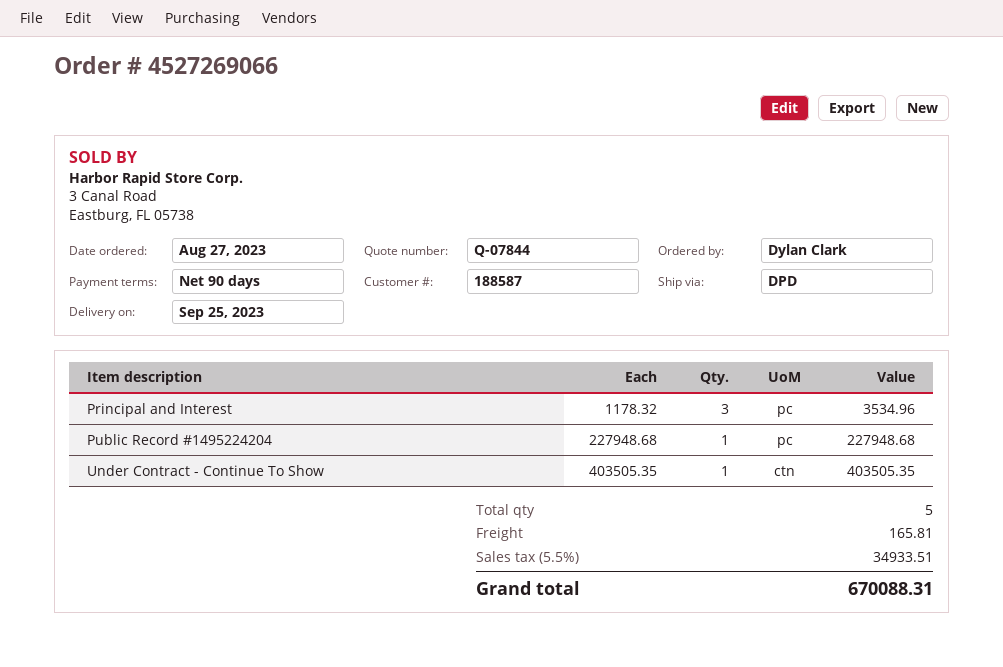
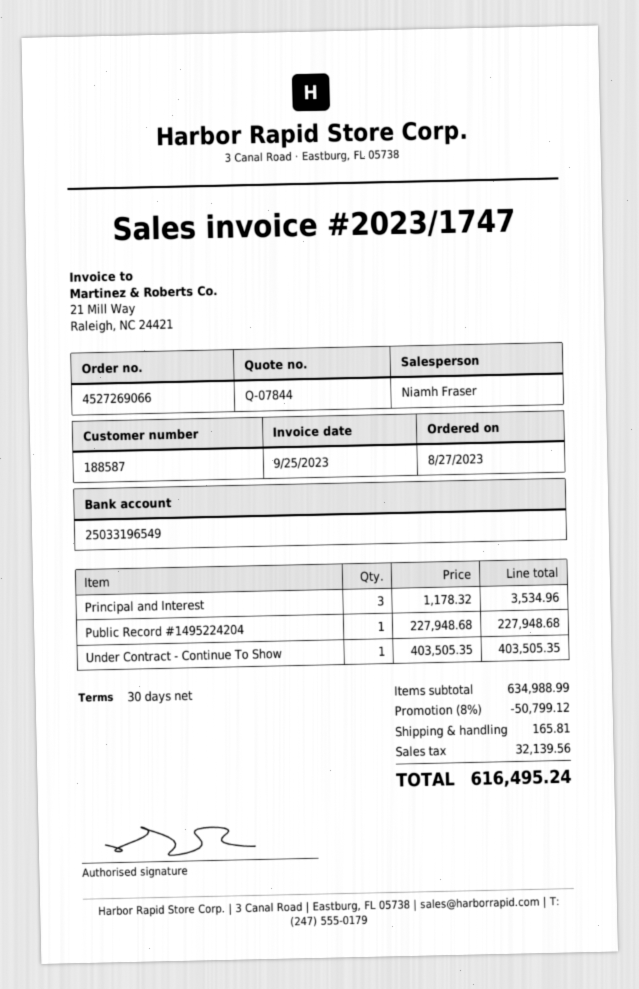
payment terms: 90 days -> 30 days
discount: none -> 8% = 50799.12
tax: 34933.51 -> 32139.56
total: 670088.31 -> 616495.24

